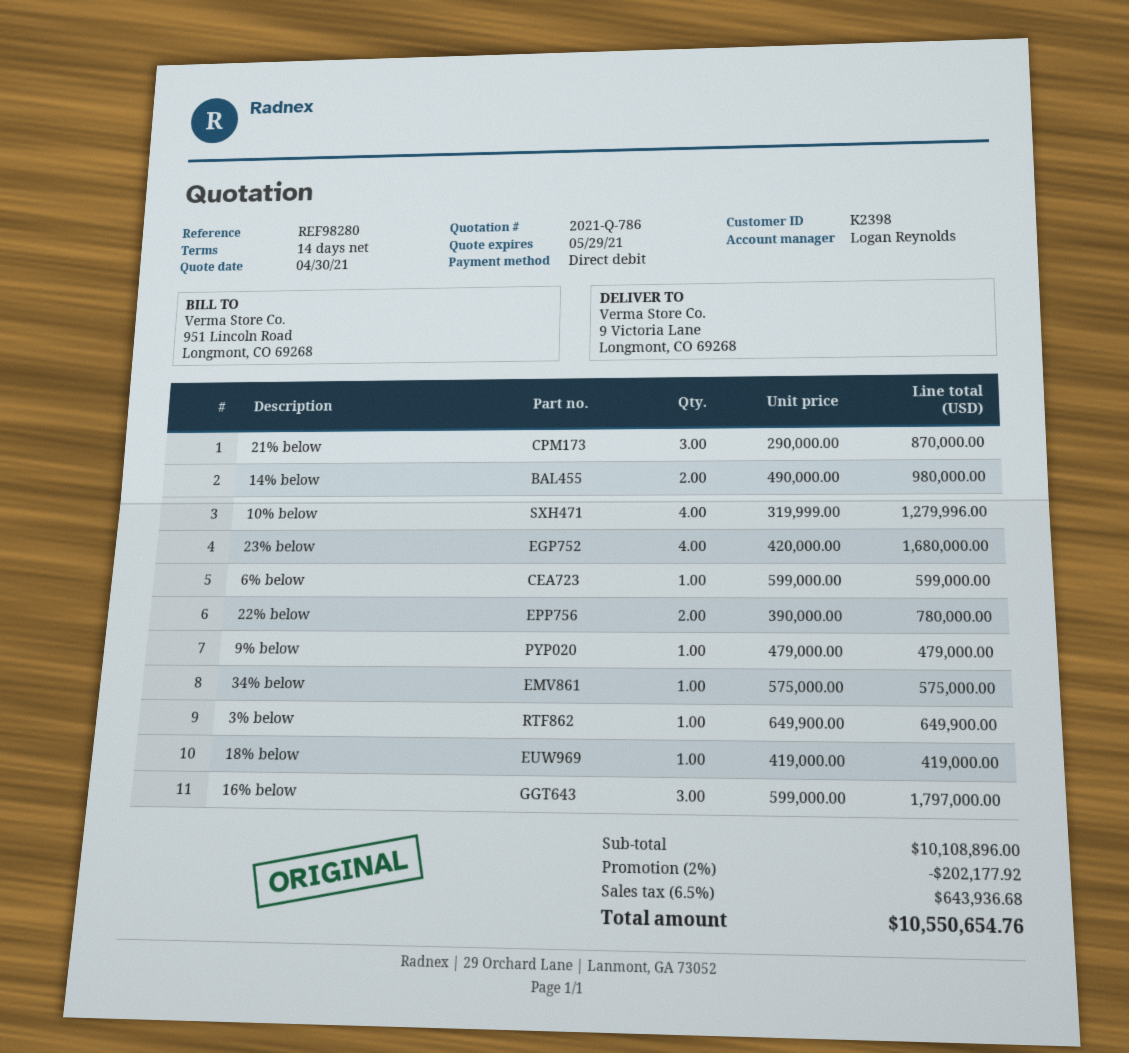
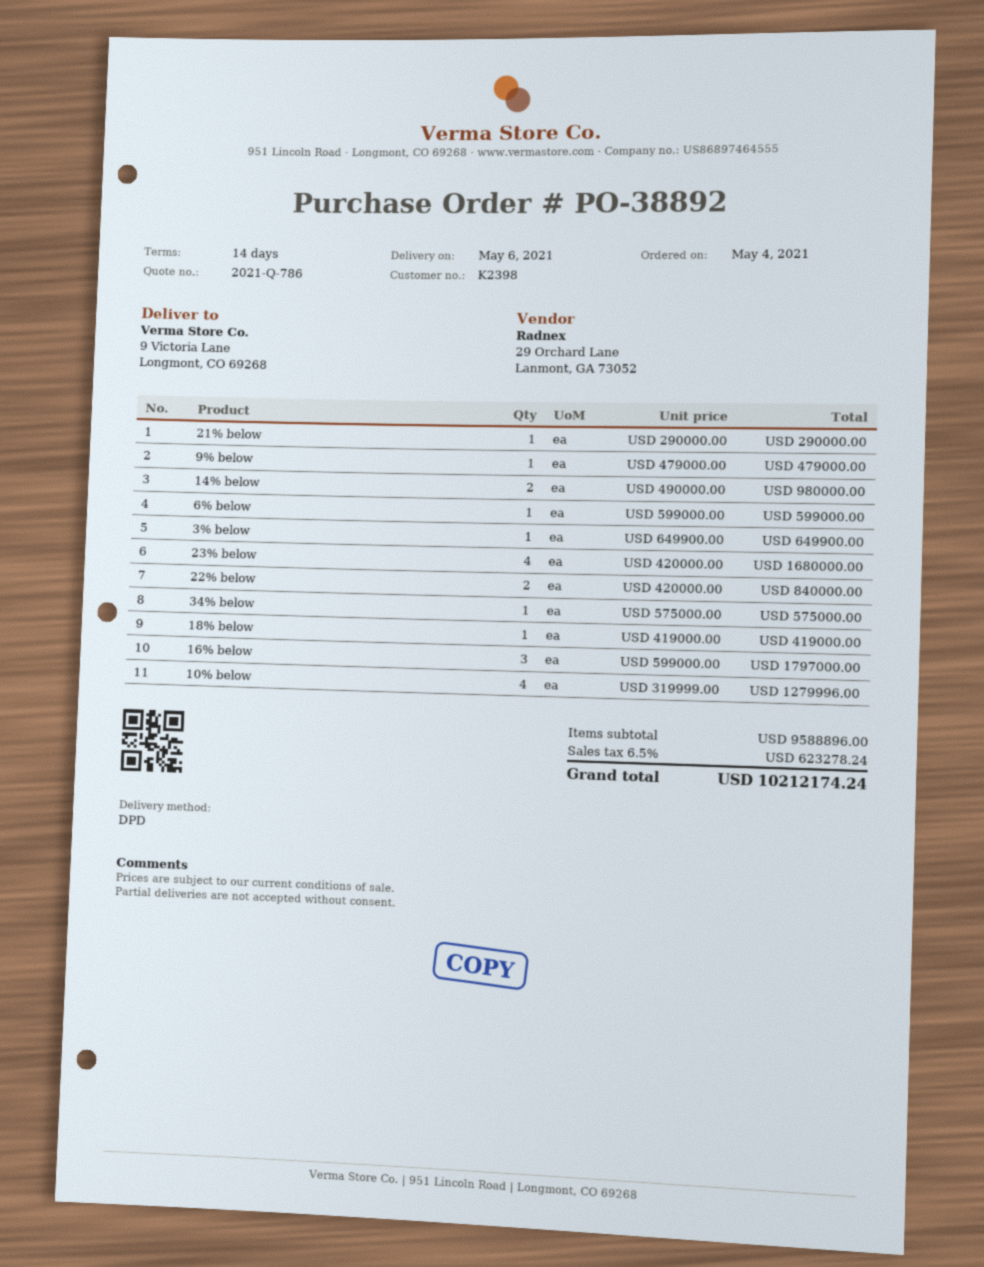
21% below: 3 x 290000.00 = 870000.00 -> 1 x 290000.00 = 290000.00
22% below: 2 x 390000.00 = 780000.00 -> 2 x 420000.00 = 840000.00
subtotal: 10108896.00 -> 9588896.00
discount: 2% = 202177.92 -> none
tax: 6.5% = 643936.68 -> 6.5% = 623278.24
total: 10550654.76 -> 10212174.24

